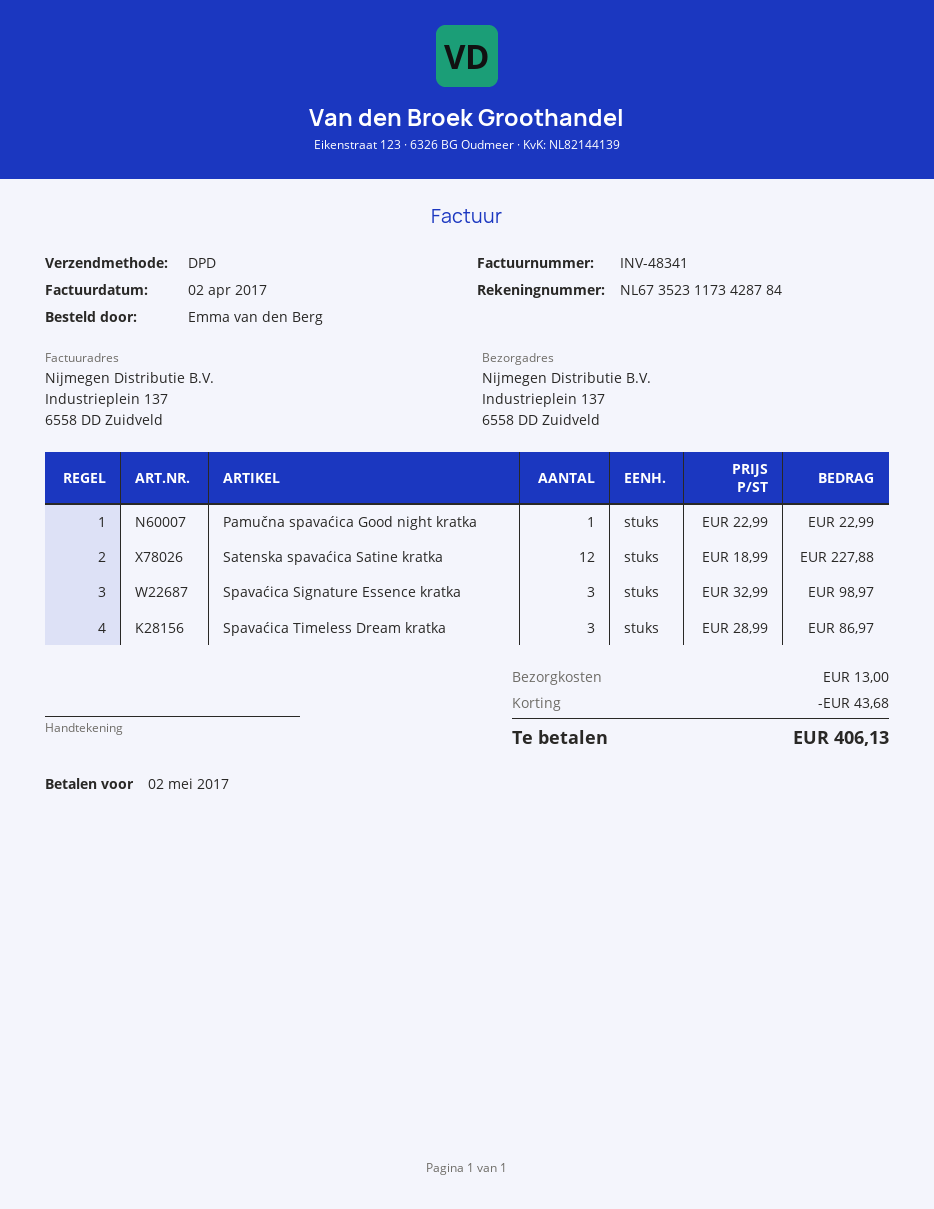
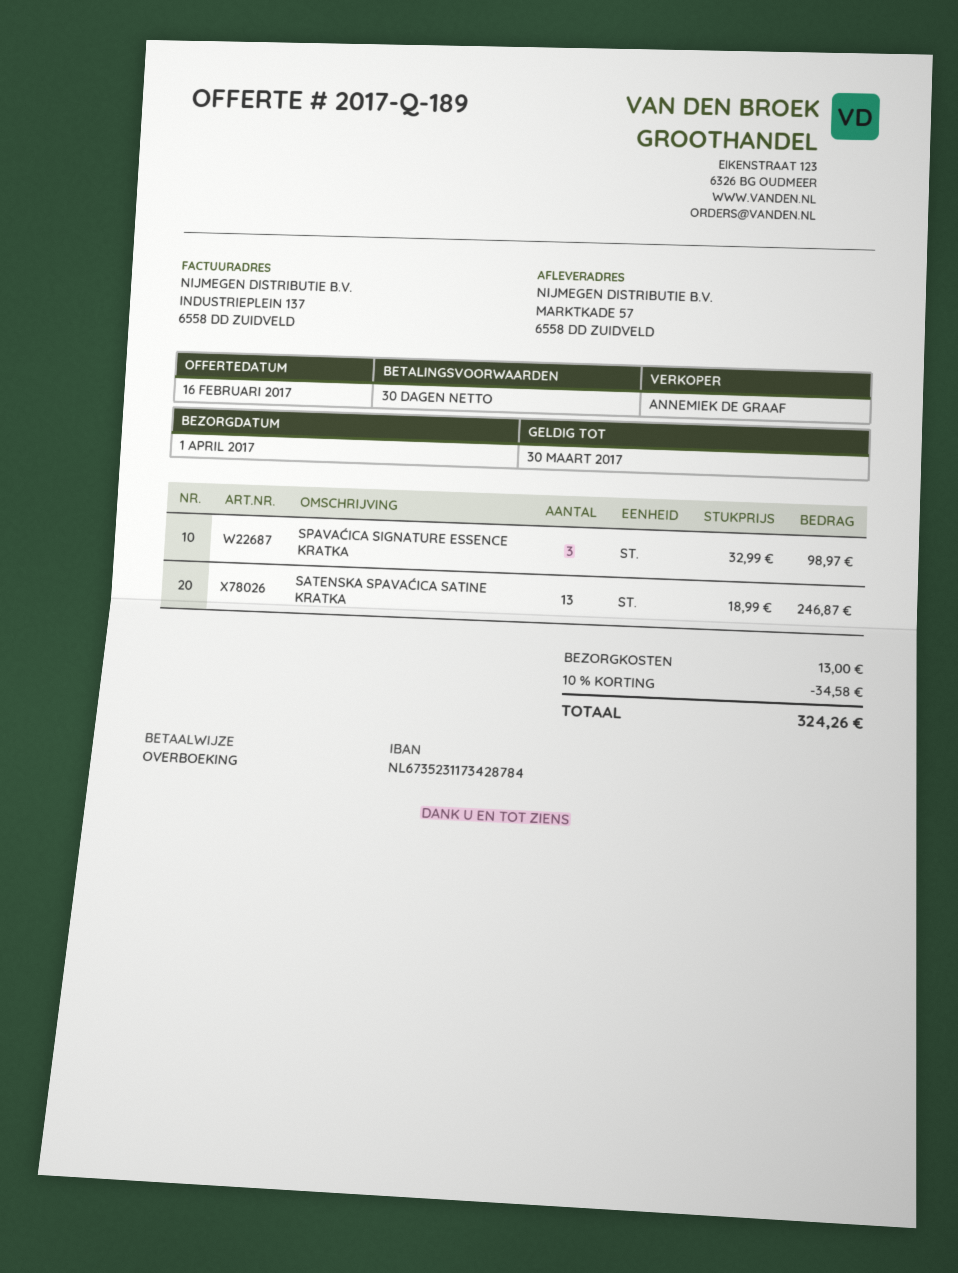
ship to: Industrieplein 137, 6558 DD Zuidveld -> MARKTKADE 57, 6558 DD ZUIDVELD
Pamučna spavaćica Good night kratka: 1 x 22.99 = 22.99 -> none
Satenska spavaćica Satine kratka: 12 x 18.99 = 227.88 -> 13 x 18.99 = 246.87
Spavaćica Timeless Dream kratka: 3 x 28.99 = 86.97 -> none
discount: 43.68 -> 34.58
total: 406.13 -> 324.26

